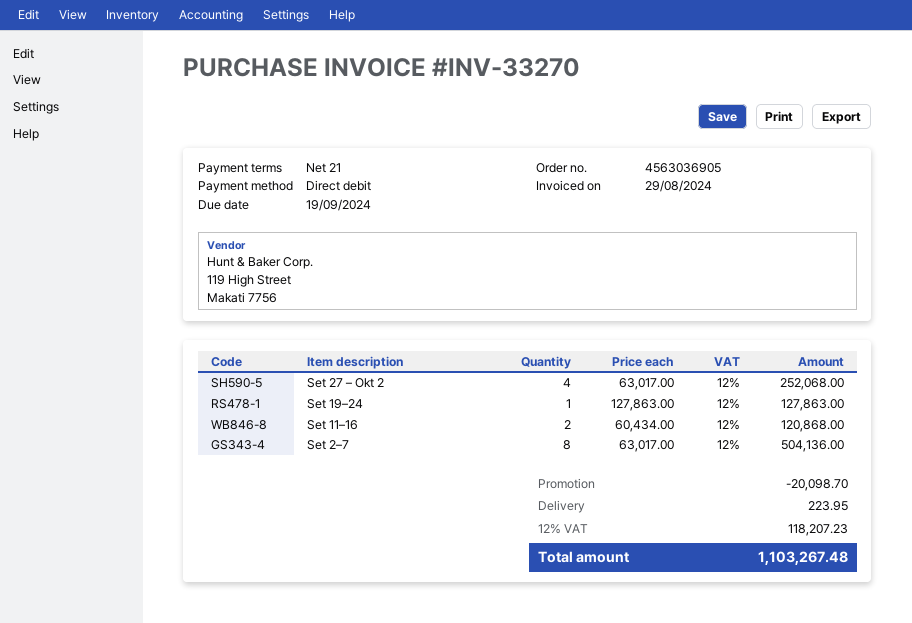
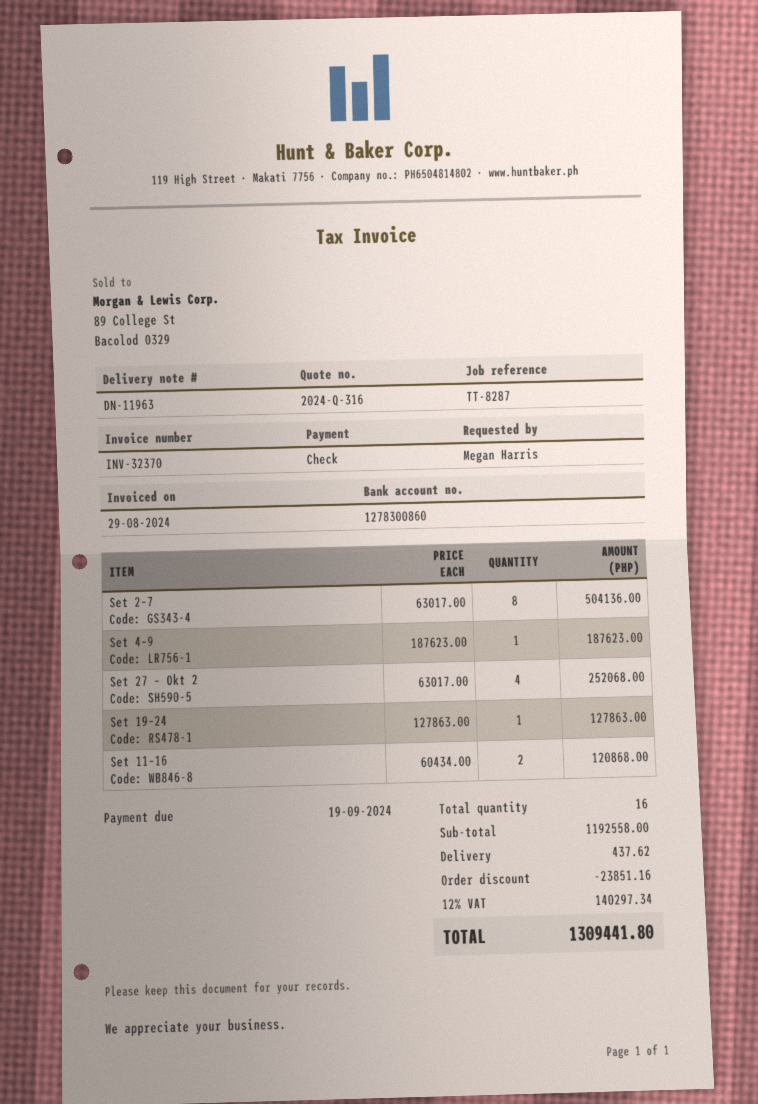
invoice number: INV-33270 -> INV-32370
payment method: direct debit -> cheque
Set 4–9: none -> 1 x 187623.00 = 187623.00
discount: 20098.70 -> 23851.16
shipping: 223.95 -> 437.62
tax: 12% = 118207.23 -> 12% = 140297.34
total: 1103267.48 -> 1309441.80

